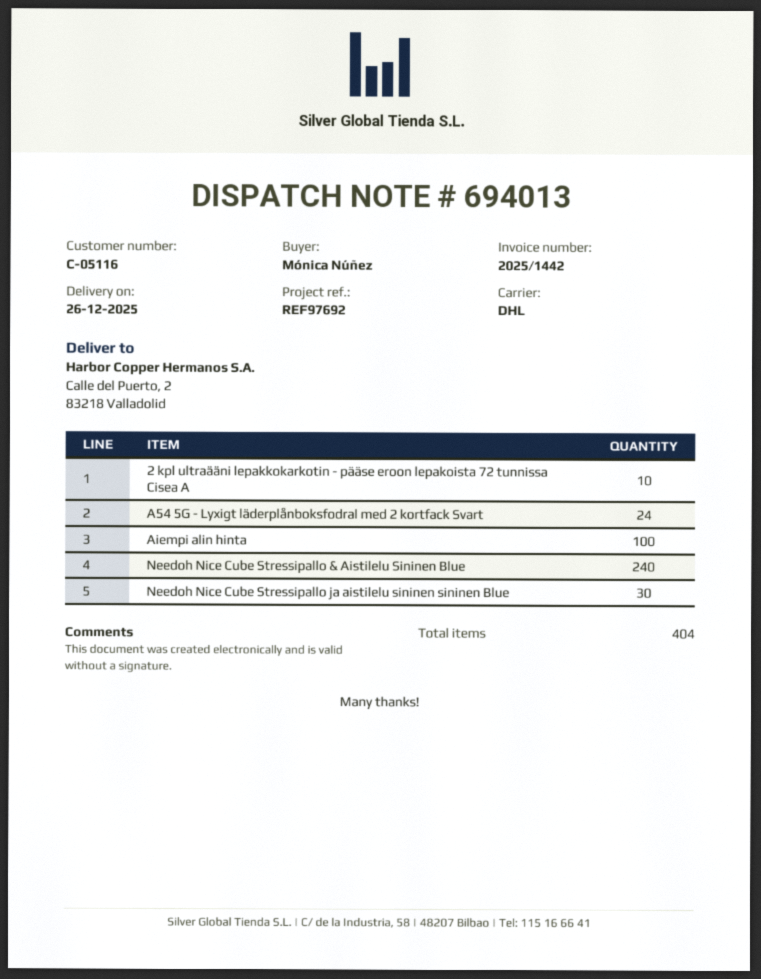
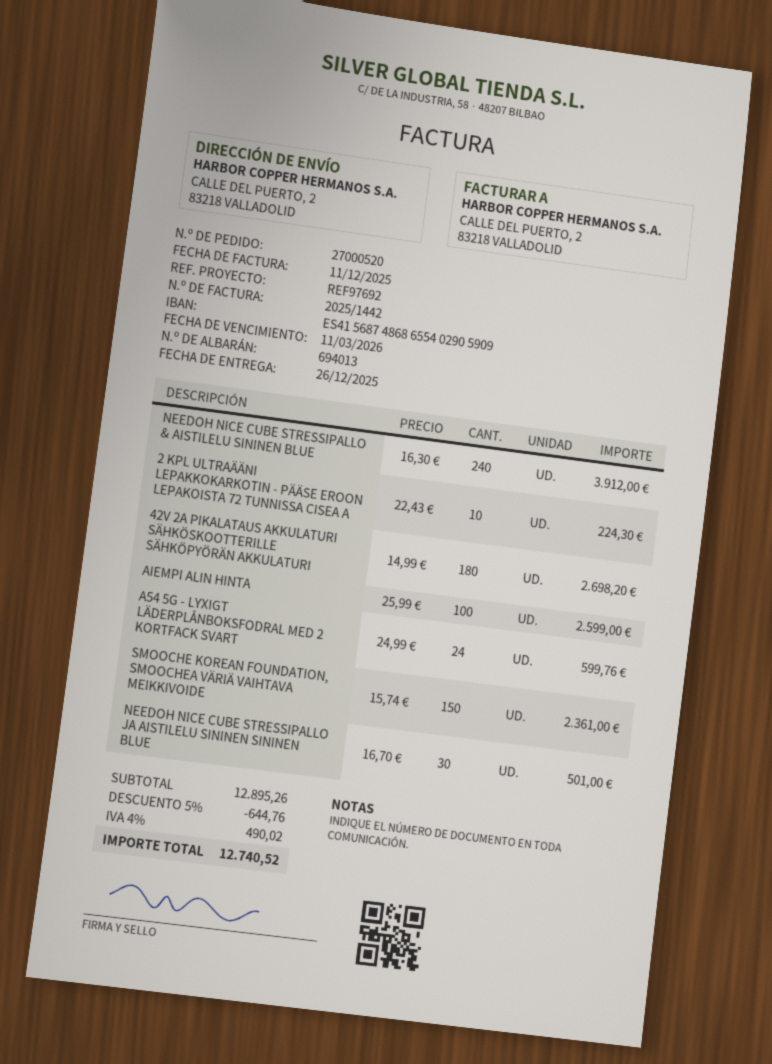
42V 2A PIKALATAUS AKKULATURI SÄHKÖSKOOTTERILLE SÄHKÖPYÖRÄN AKKULATURI: none -> 180
SMOOCHE KOREAN FOUNDATION, SMOOCHEA VÄRIÄ VAIHTAVA MEIKKIVOIDE: none -> 150

